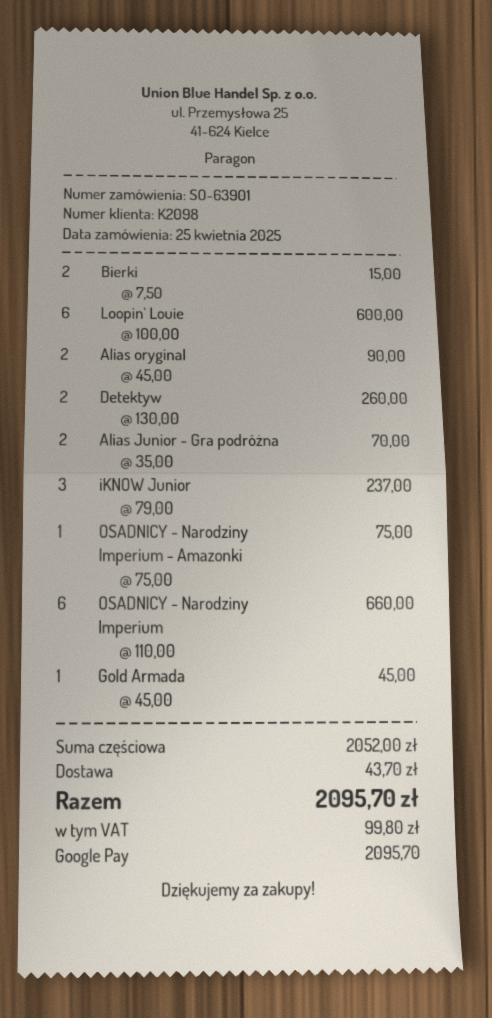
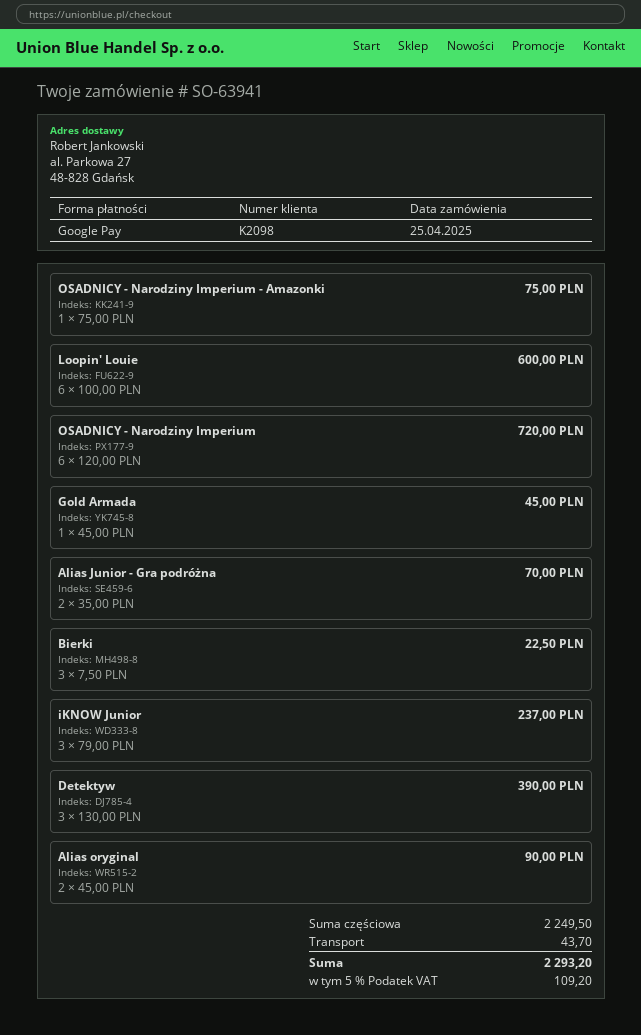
order number: SO-63901 -> SO-63941
Bierki: 2 x 7.50 = 15.00 -> 3 x 7.50 = 22.50
Detektyw: 2 x 130.00 = 260.00 -> 3 x 130.00 = 390.00
OSADNICY - Narodziny Imperium: 6 x 110.00 = 660.00 -> 6 x 120.00 = 720.00
subtotal: 2052.00 -> 2249.50
tax: 99.80 -> 109.20
total: 2095.70 -> 2293.20

